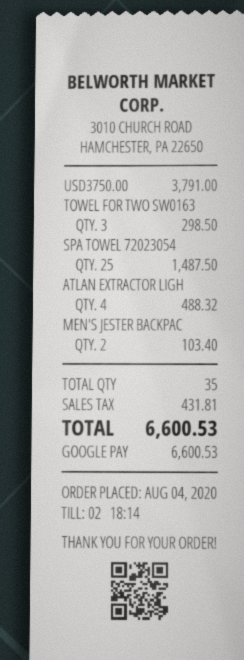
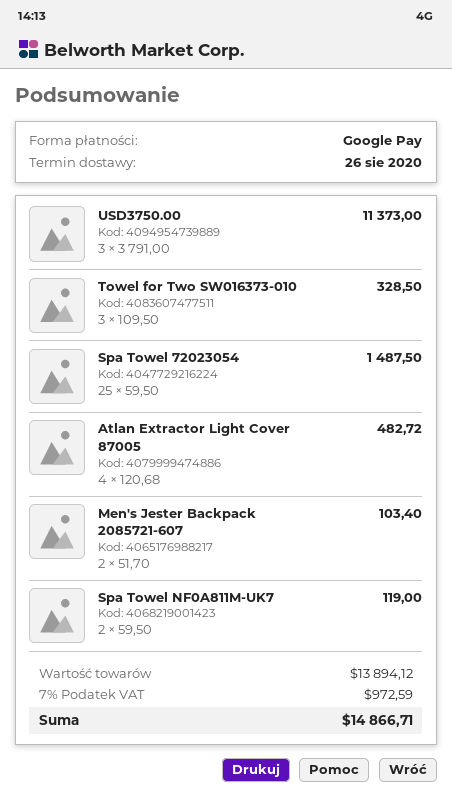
USD3750.00: 1 for 3791.00 -> 3 for 11373.00
TOWEL FOR TWO SW0163: 3 for 298.50 -> 3 for 328.50
ATLAN EXTRACTOR LIGH: 4 for 488.32 -> 4 for 482.72
Spa Towel NF0A811M-UK7: none -> 2 for 119.00
tax: 431.81 -> 972.59
total: 6600.53 -> 14866.71

